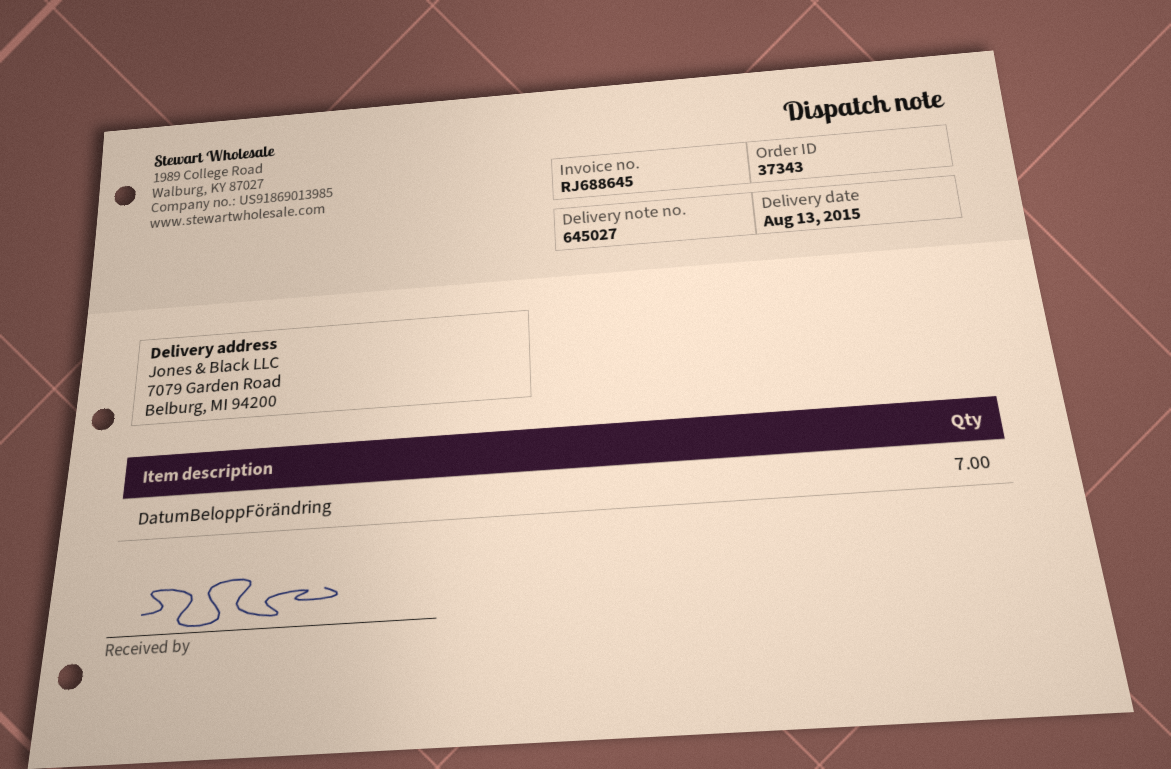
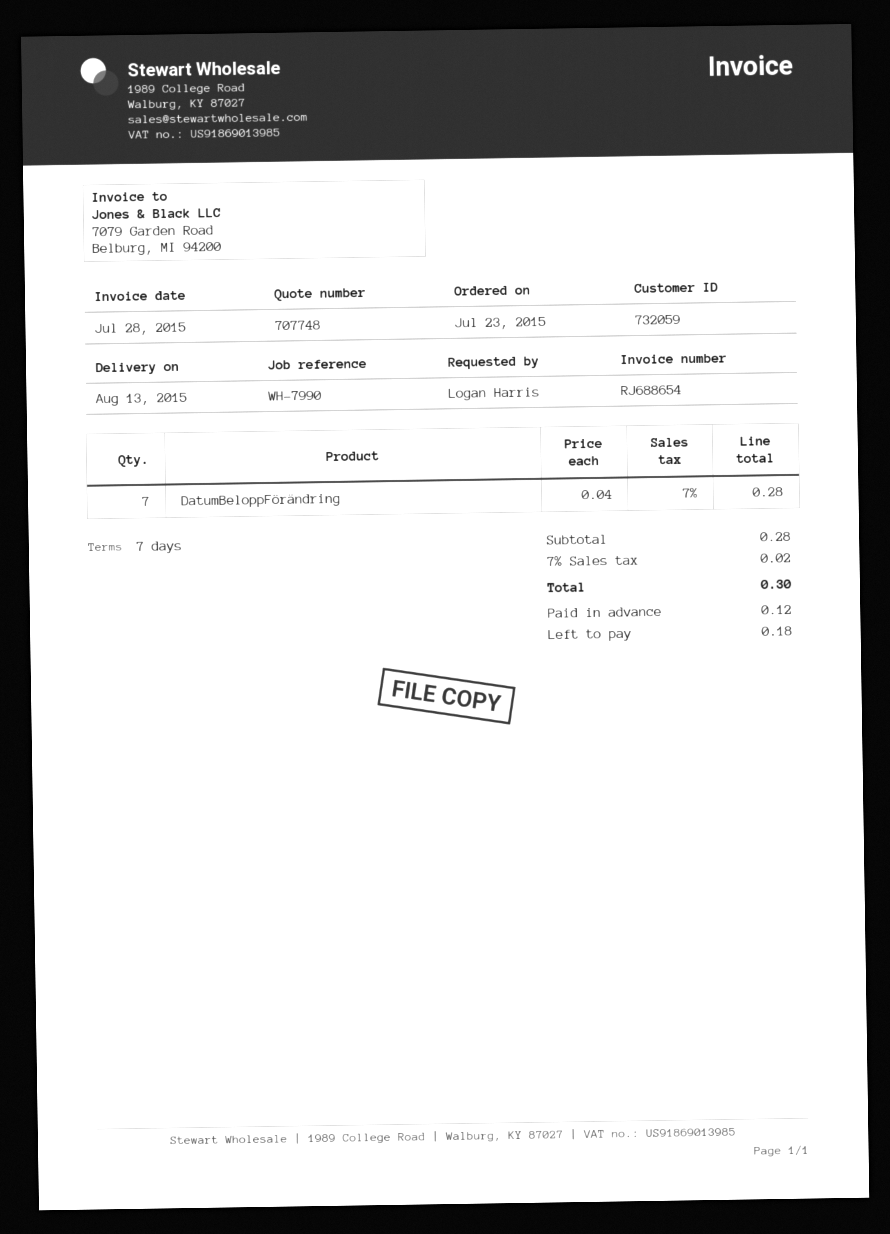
invoice number: RJ688645 -> RJ688654

